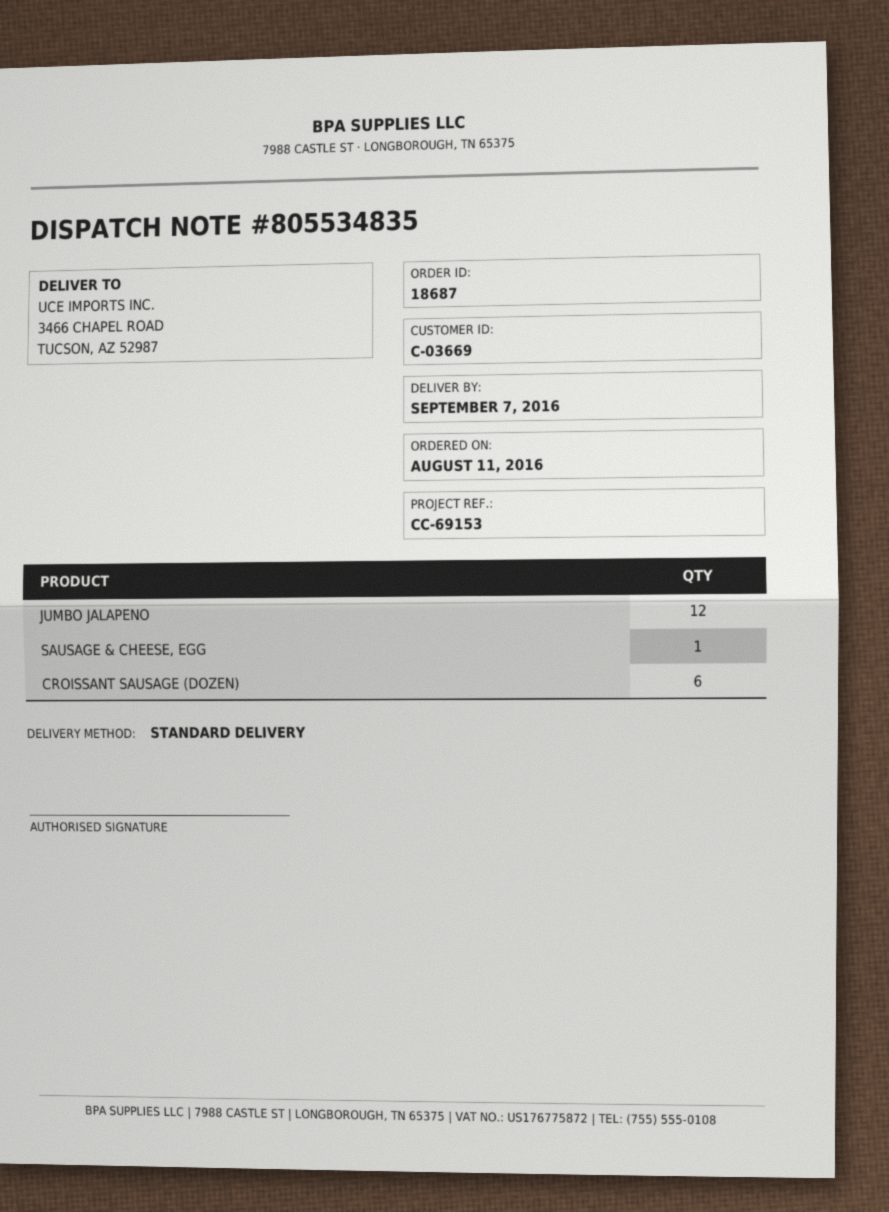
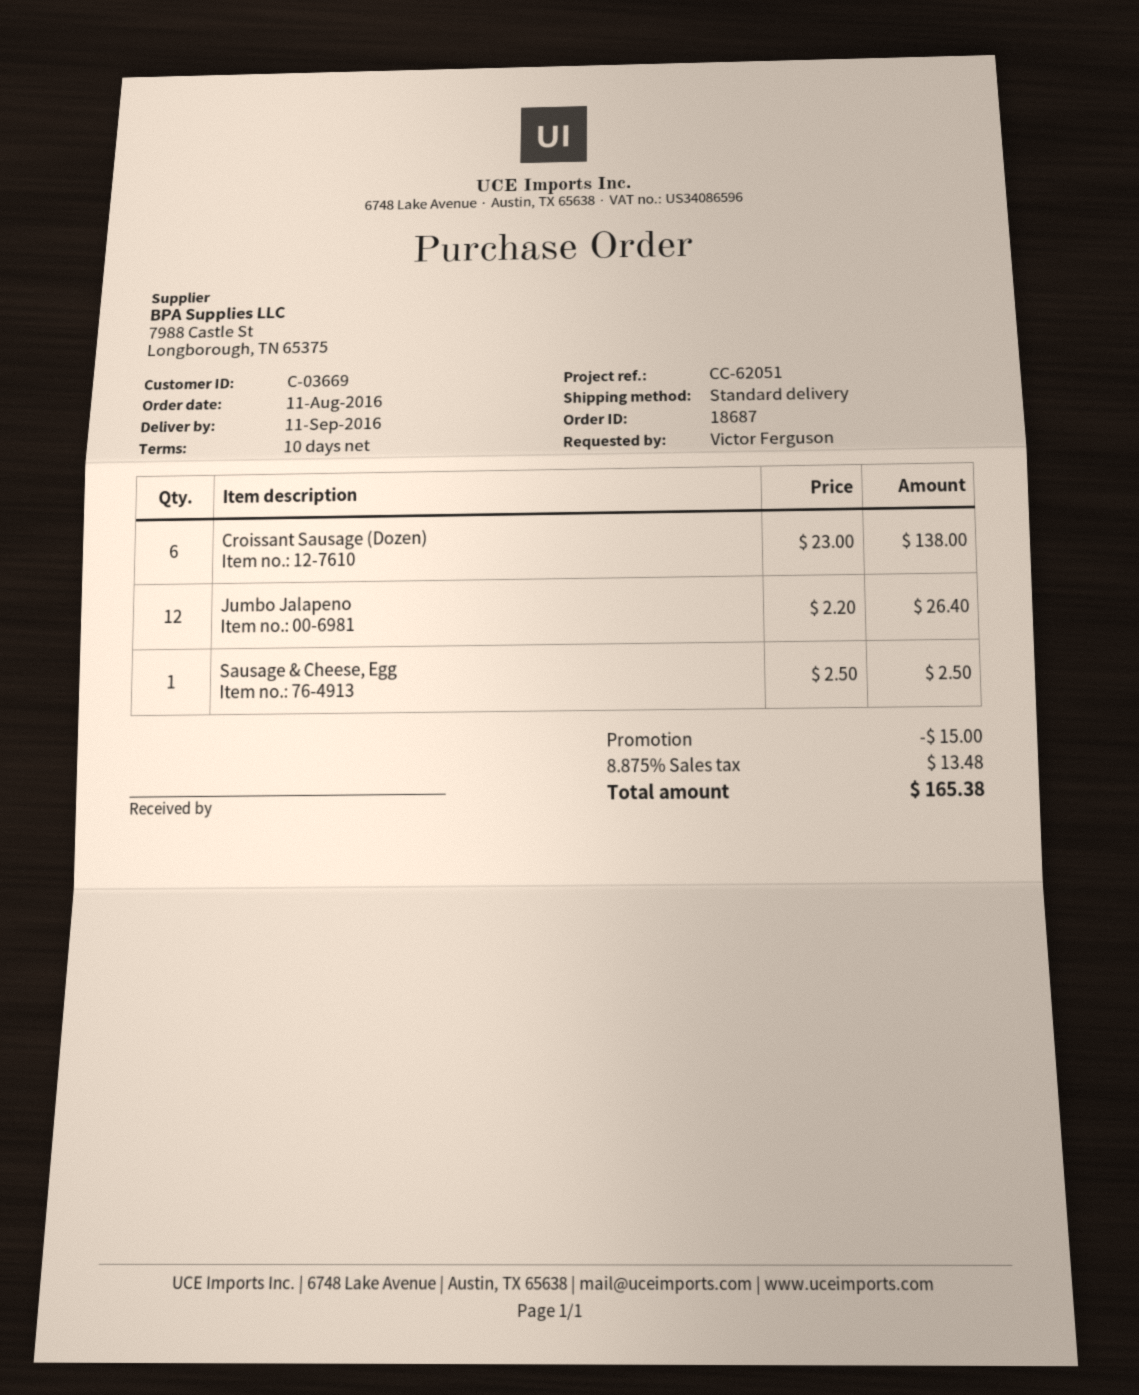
delivery date: 2016-09-07 -> 2016-09-11
reference: CC-69153 -> CC-62051

